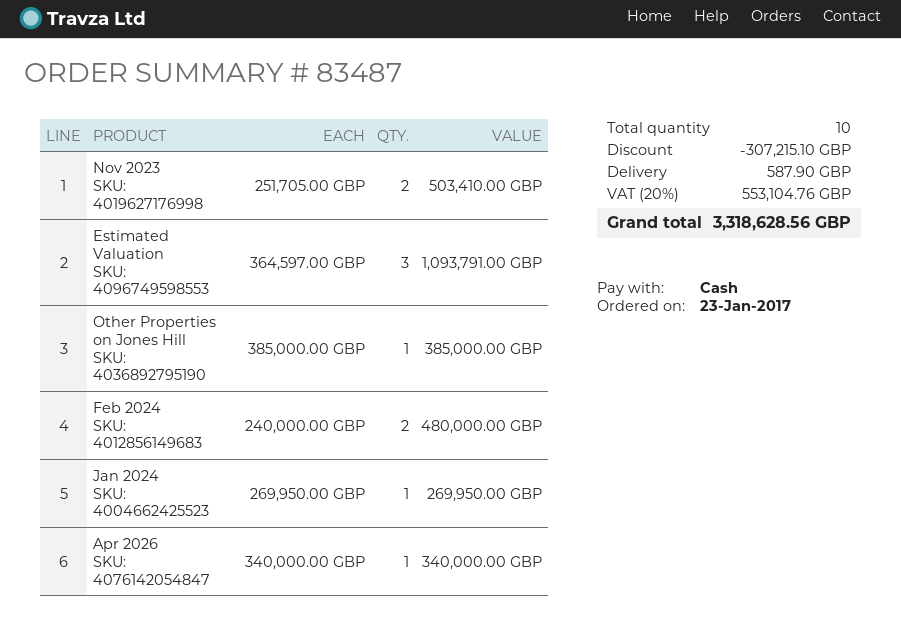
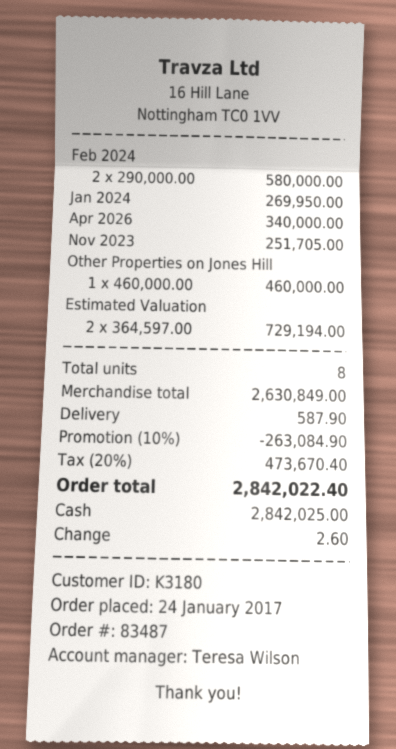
order date: 2017-01-23 -> 2017-01-24
Nov 2023: 2 x 251705.00 = 503410.00 -> 1 x 251705.00 = 251705.00
Estimated Valuation: 3 x 364597.00 = 1093791.00 -> 2 x 364597.00 = 729194.00
Other Properties on Jones Hill: 1 x 385000.00 = 385000.00 -> 1 x 460000.00 = 460000.00
Feb 2024: 2 x 240000.00 = 480000.00 -> 2 x 290000.00 = 580000.00
total quantity: 10 -> 8
discount: 307215.10 -> 263084.90
tax: 20% = 553104.76 -> 20% = 473670.40
total: 3318628.56 -> 2842022.40

